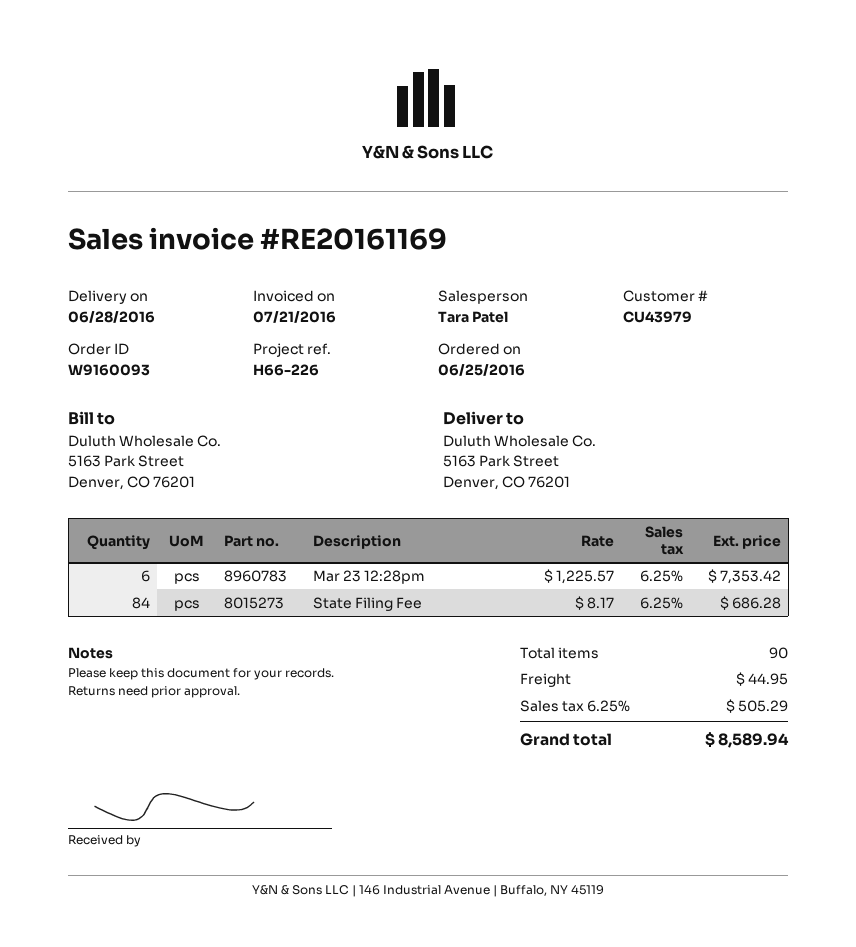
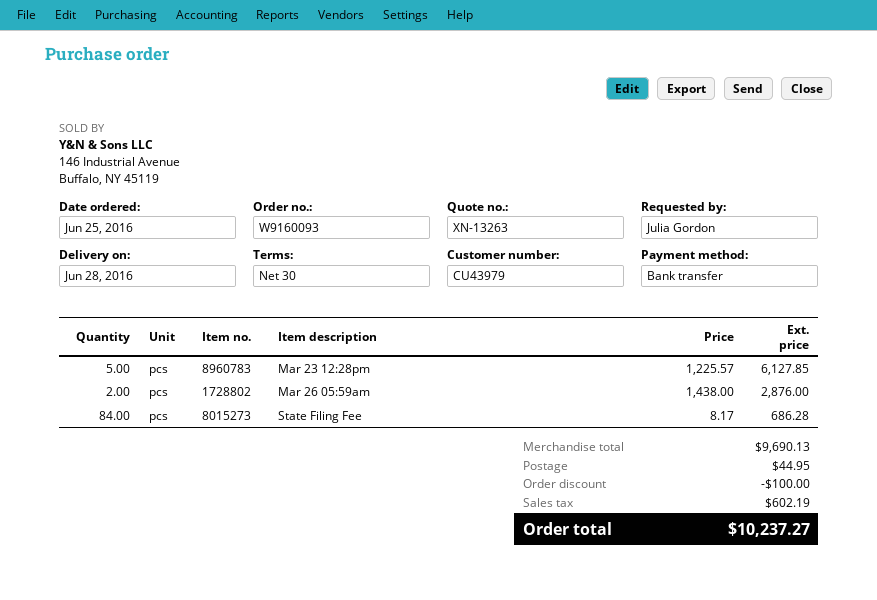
Mar 23 12:28pm: 6 x 1225.57 = 7353.42 -> 5 x 1225.57 = 6127.85
Mar 26 05:59am: none -> 2 x 1438.00 = 2876.00
discount: none -> 100.00
tax: 505.29 -> 602.19
total: 8589.94 -> 10237.27

